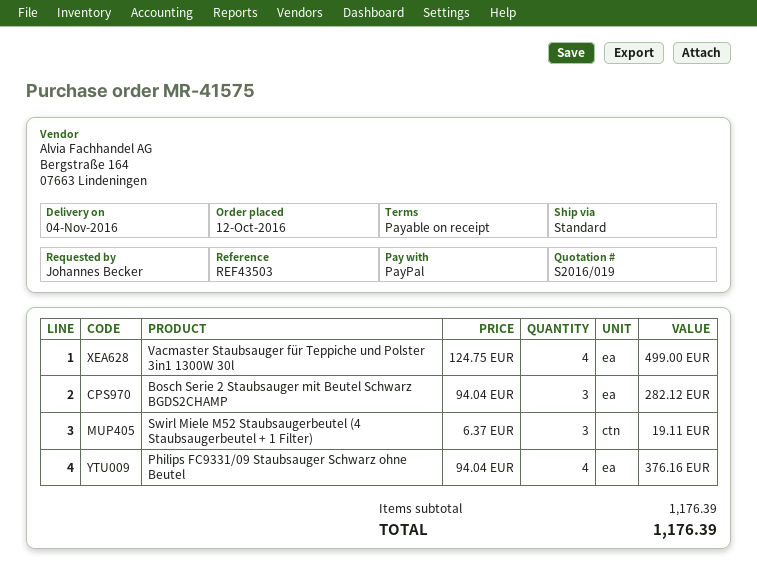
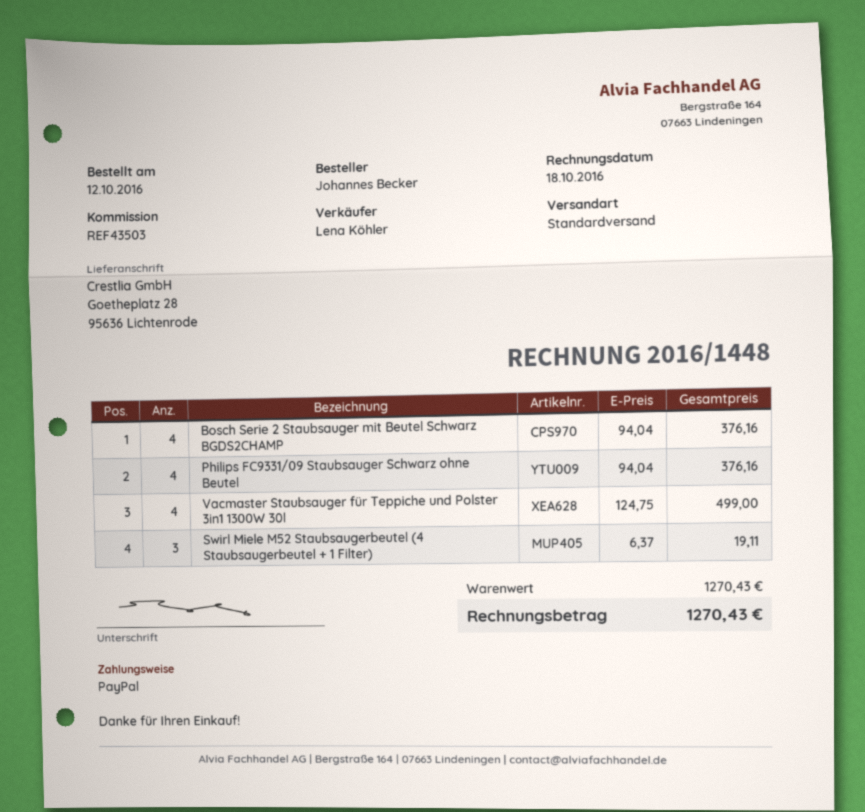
Bosch Serie 2 Staubsauger mit Beutel Schwarz BGDS2CHAMP: 3 x 94.04 = 282.12 -> 4 x 94.04 = 376.16
subtotal: 1176.39 -> 1270.43
total: 1176.39 -> 1270.43

